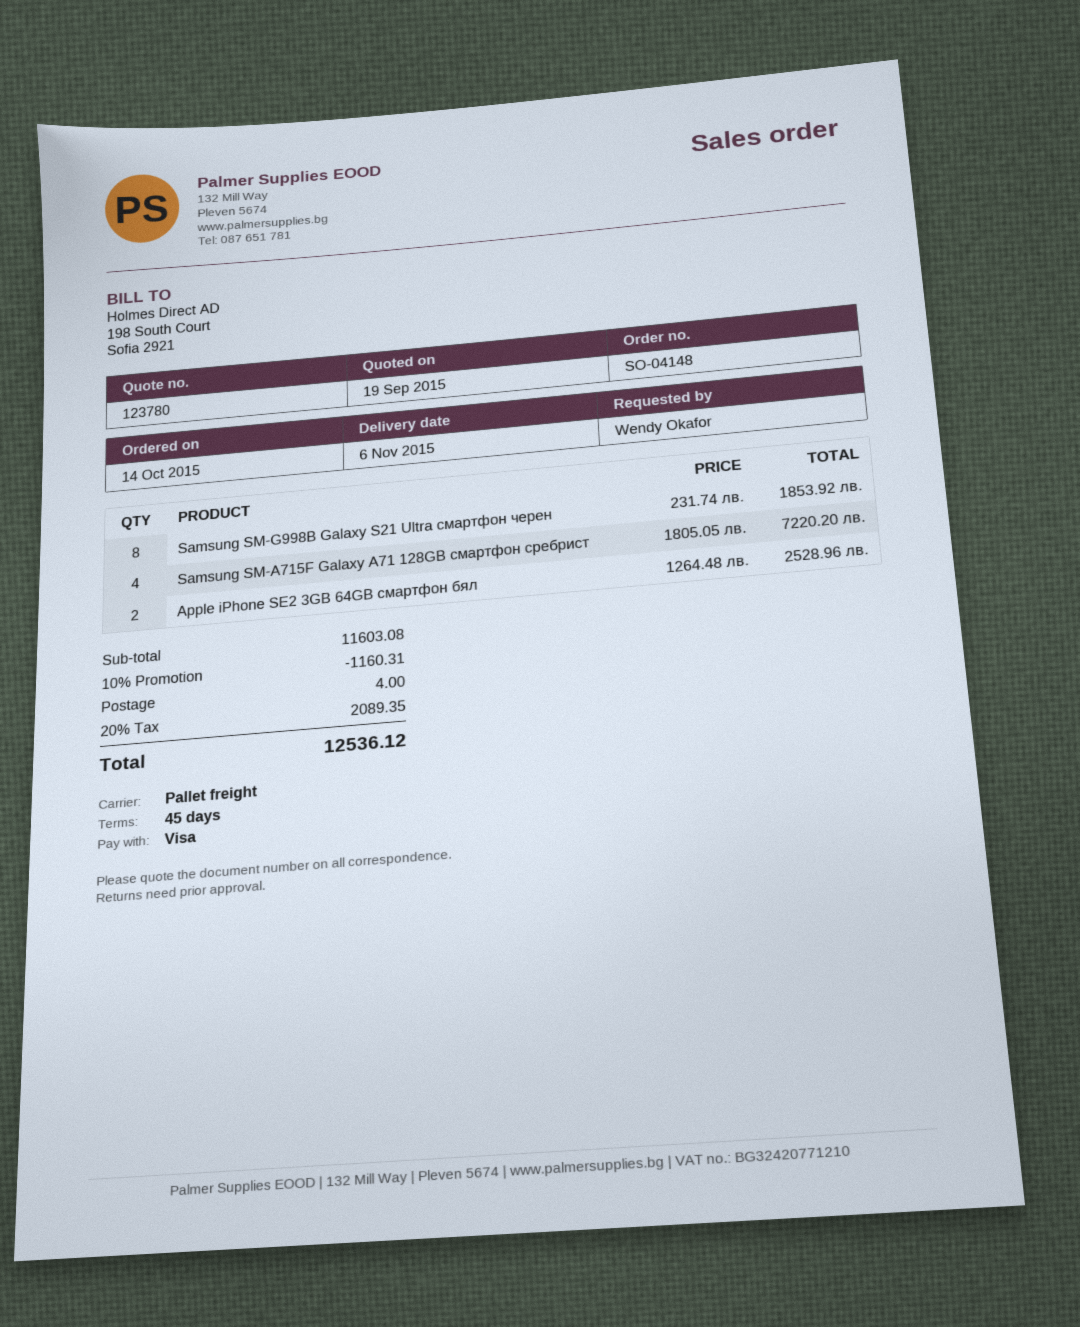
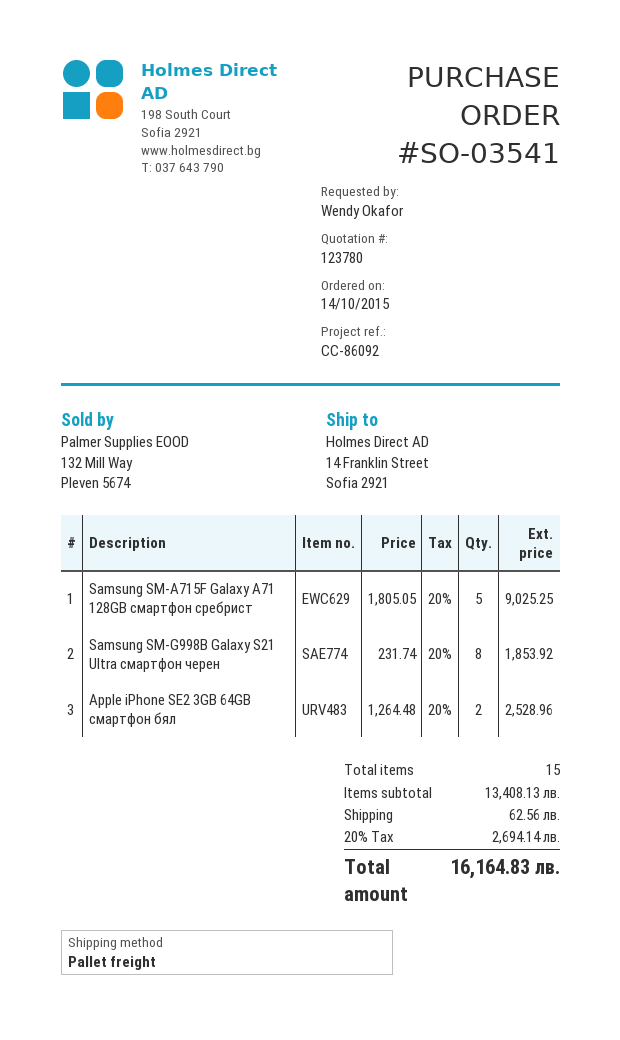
order number: SO-04148 -> SO-03541
Samsung SM-A715F Galaxy A71 128GB смартфон сребрист: 4 x 1805.05 = 7220.20 -> 5 x 1805.05 = 9025.25
subtotal: 11603.08 -> 13408.13
discount: 10% = 1160.31 -> none
shipping: 4.00 -> 62.56
tax: 20% = 2089.35 -> 20% = 2694.14
total: 12536.12 -> 16164.83

